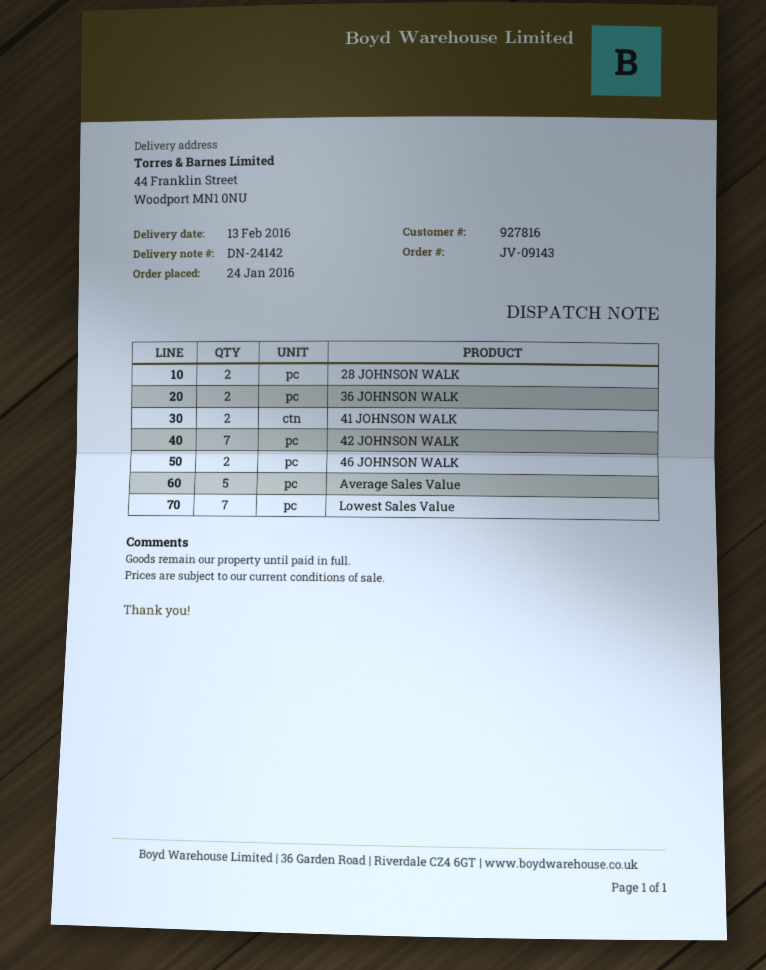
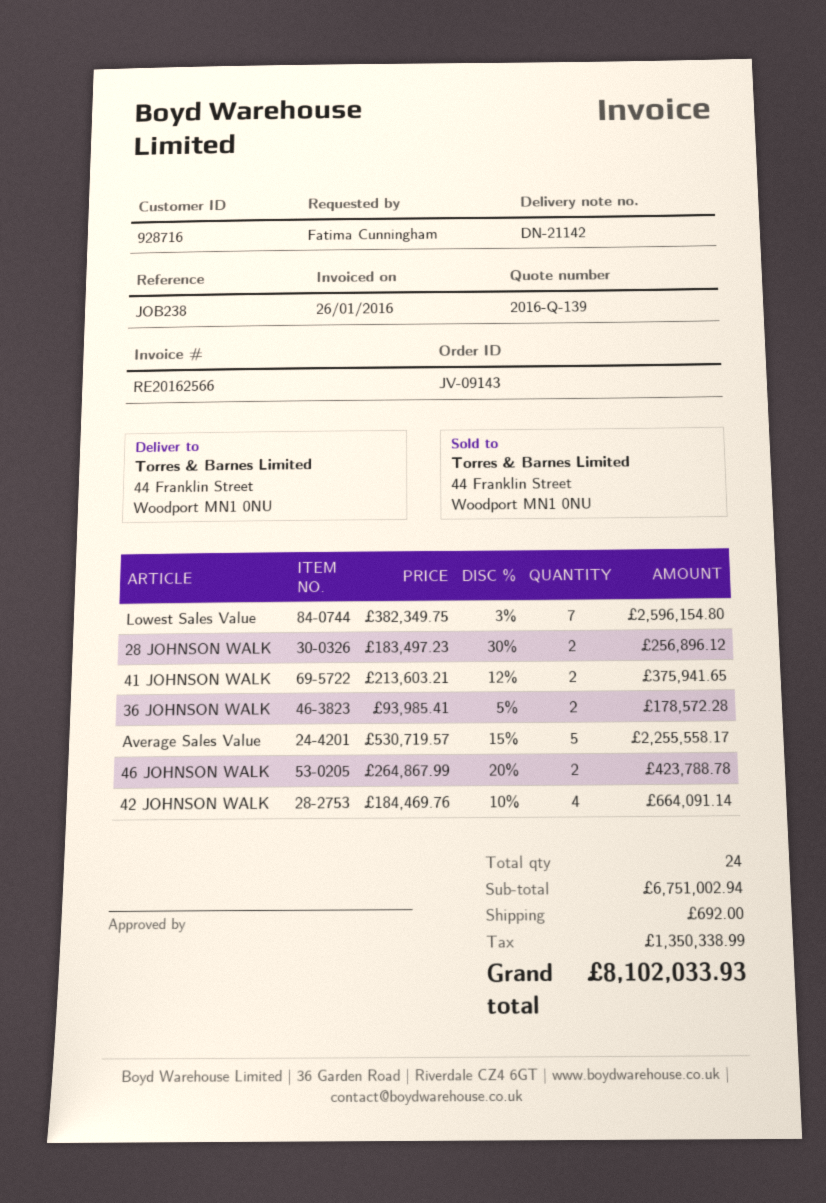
delivery note number: DN-24142 -> DN-21142
customer number: 927816 -> 928716
42 JOHNSON WALK: 7 -> 4

